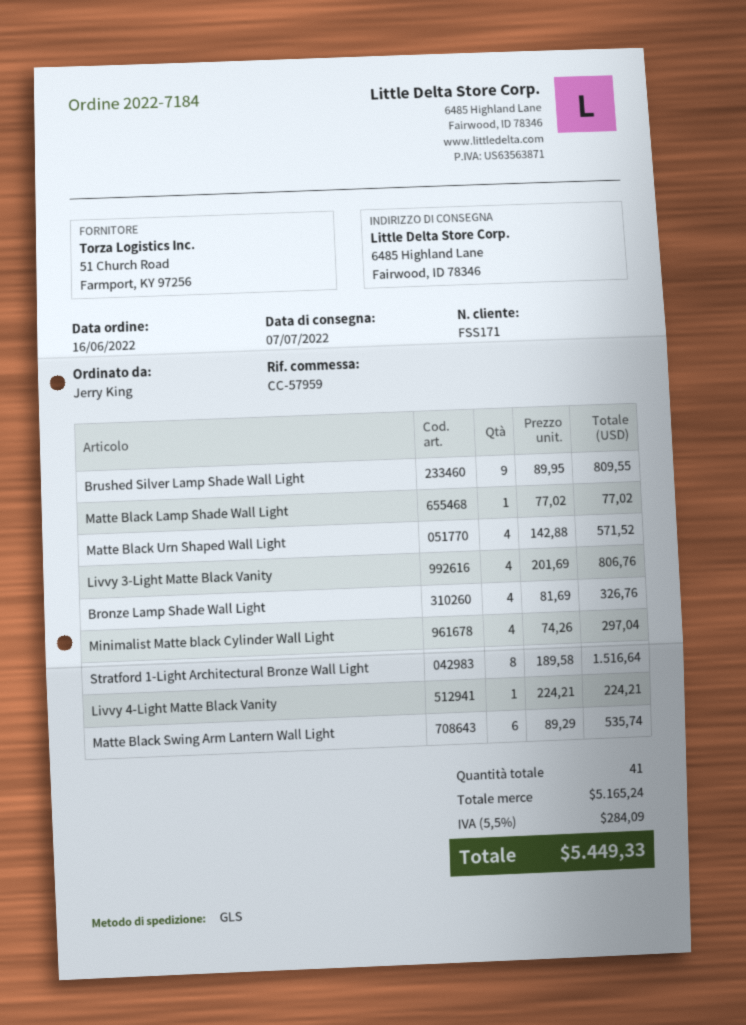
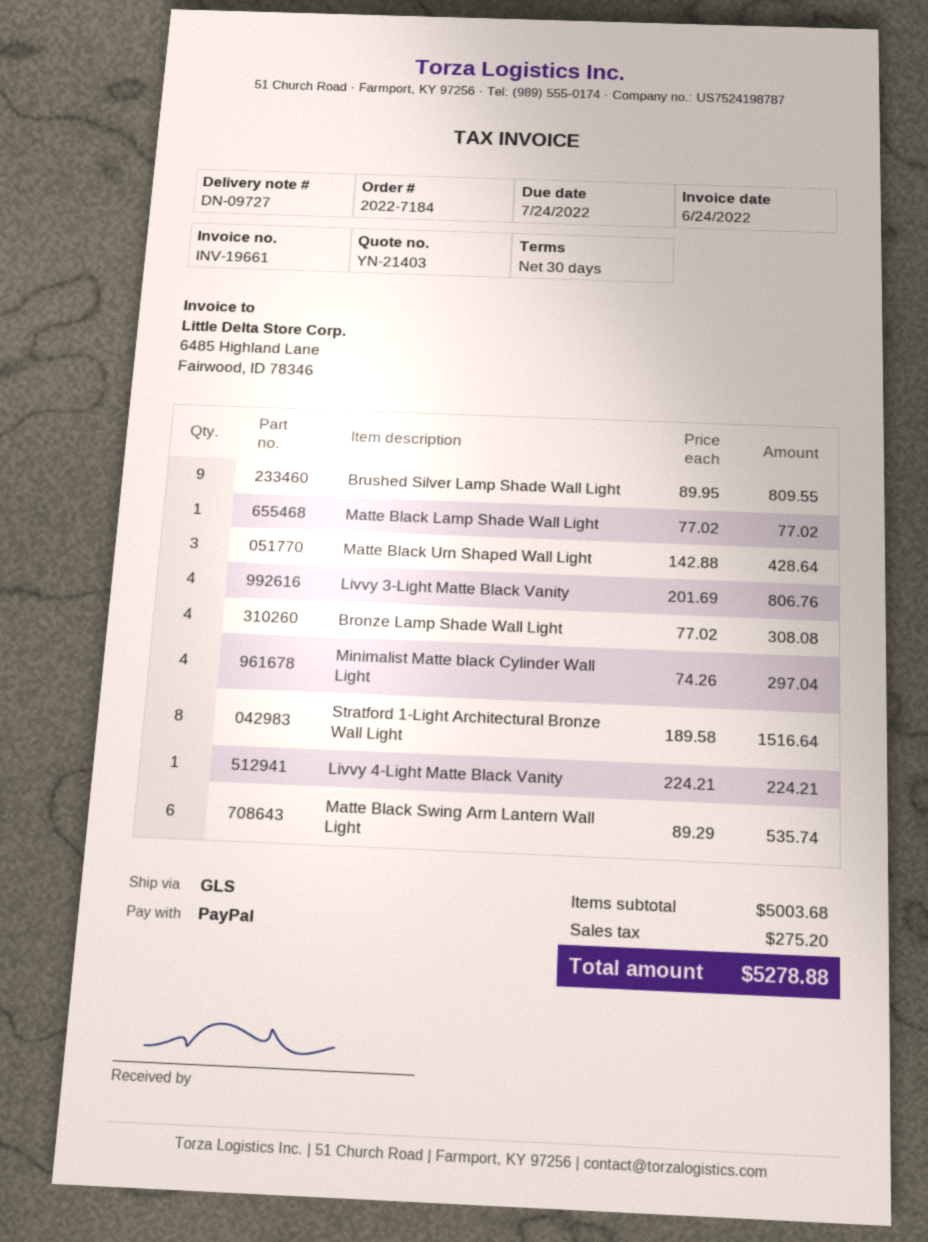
Matte Black Urn Shaped Wall Light: 4 x 142.88 = 571.52 -> 3 x 142.88 = 428.64
Bronze Lamp Shade Wall Light: 4 x 81.69 = 326.76 -> 4 x 77.02 = 308.08
subtotal: 5165.24 -> 5003.68
tax: 284.09 -> 275.20
total: 5449.33 -> 5278.88

